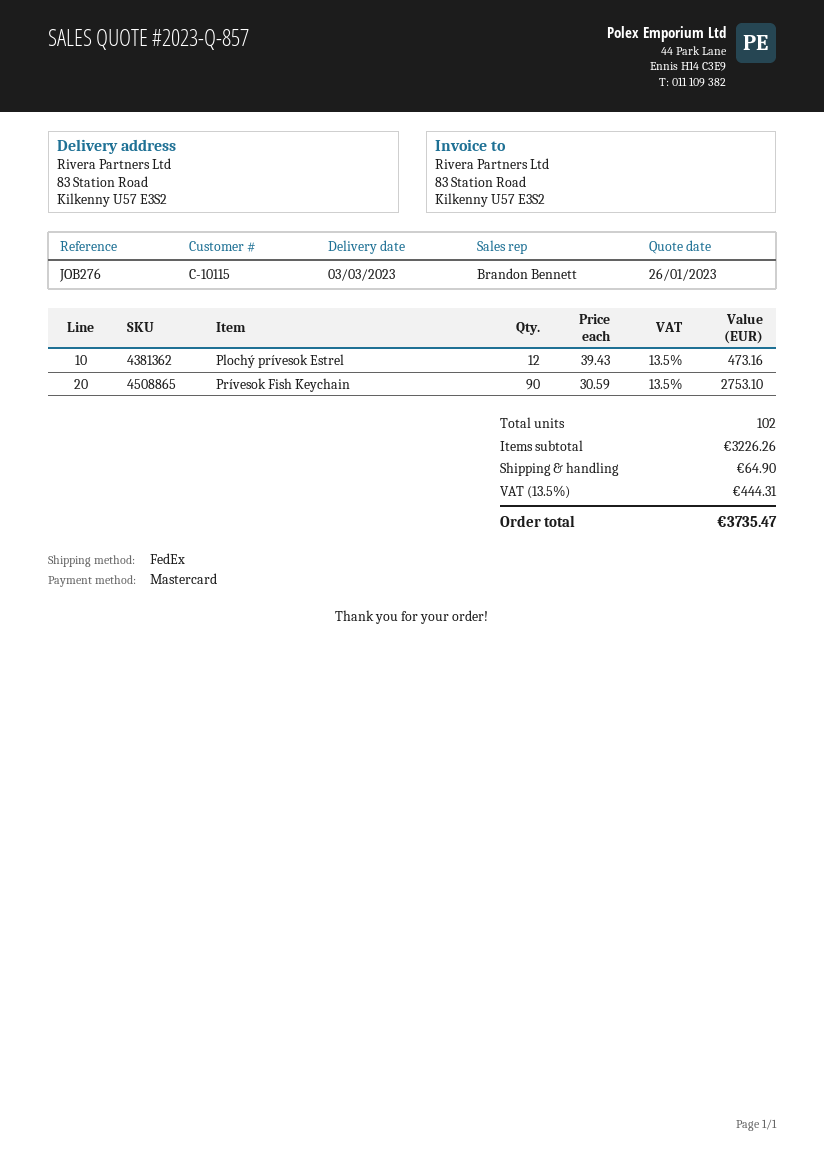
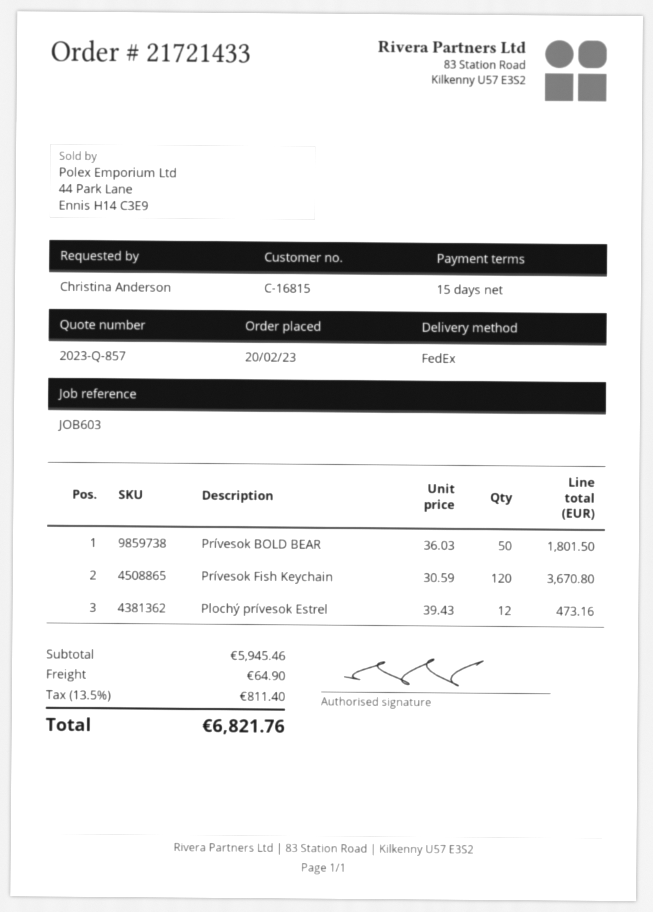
customer number: C-10115 -> C-16815
reference: JOB276 -> JOB603
Prívesok Fish Keychain: 90 x 30.59 = 2753.10 -> 120 x 30.59 = 3670.80
Prívesok BOLD BEAR: none -> 50 x 36.03 = 1801.50
subtotal: 3226.26 -> 5945.46
tax: 13.5% = 444.31 -> 13.5% = 811.40
total: 3735.47 -> 6821.76

